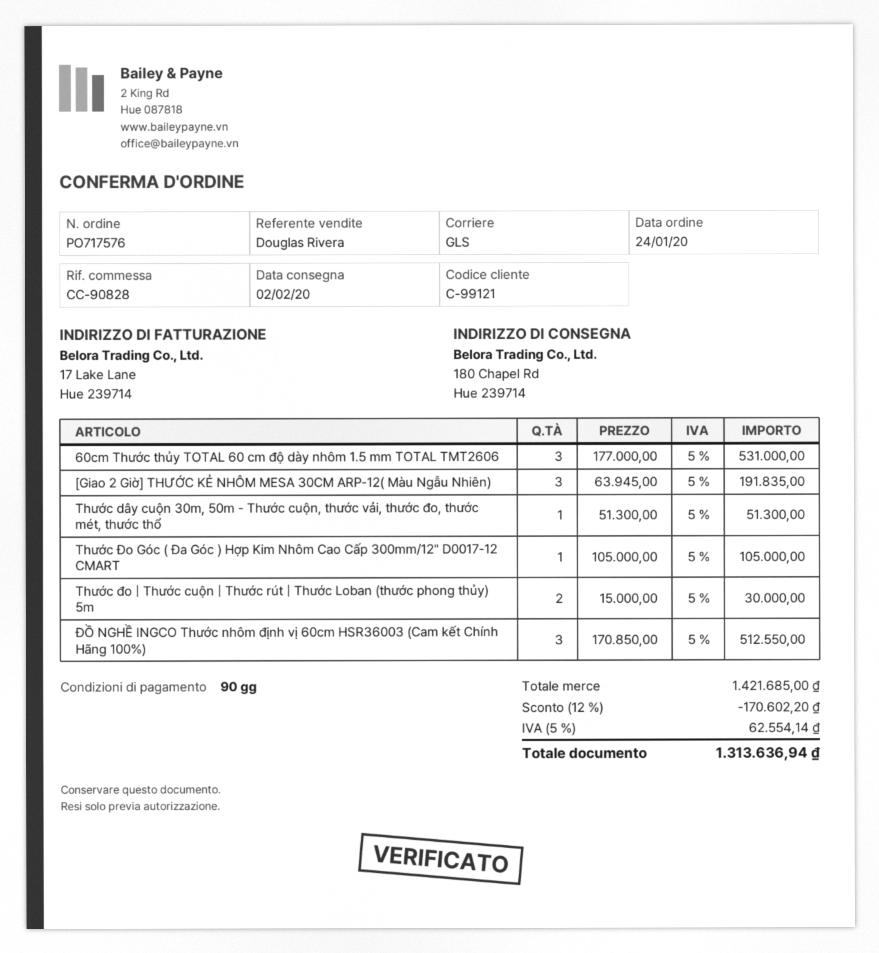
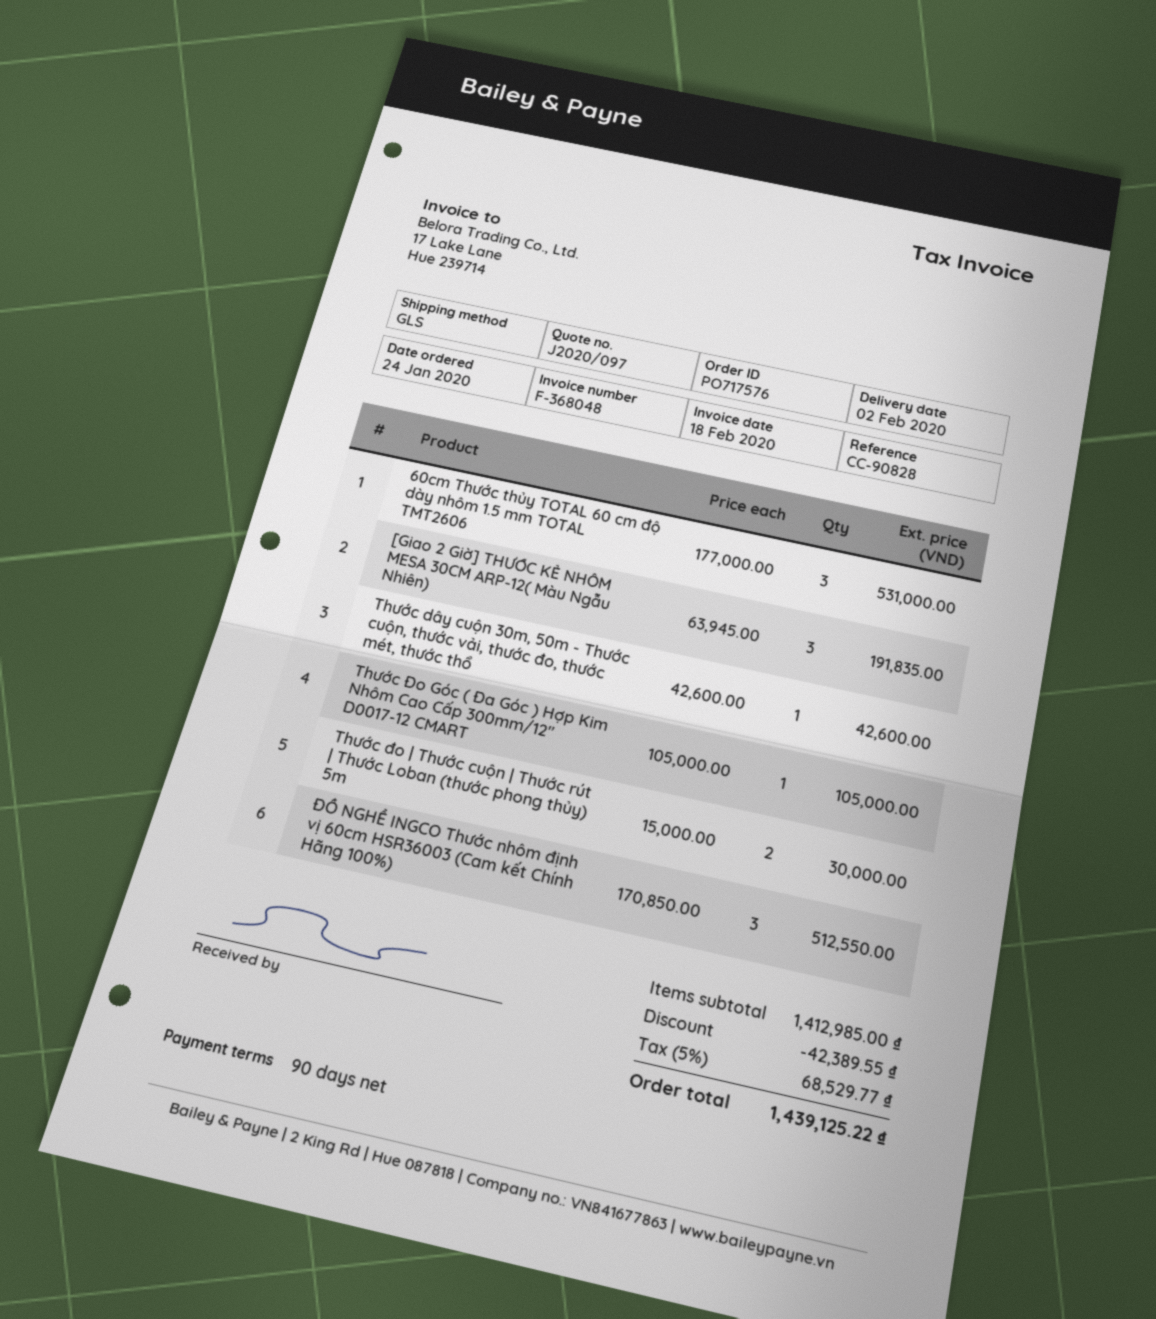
Thước dây cuộn 30m, 50m - Thước cuộn, thước vải, thước đo, thước mét, thước thổ: 1 x 51300.00 = 51300.00 -> 1 x 42600.00 = 42600.00
subtotal: 1421685.00 -> 1412985.00
discount: 170602.20 -> 42389.55
tax: 5% = 62554.14 -> 5% = 68529.77
total: 1313636.94 -> 1439125.22

